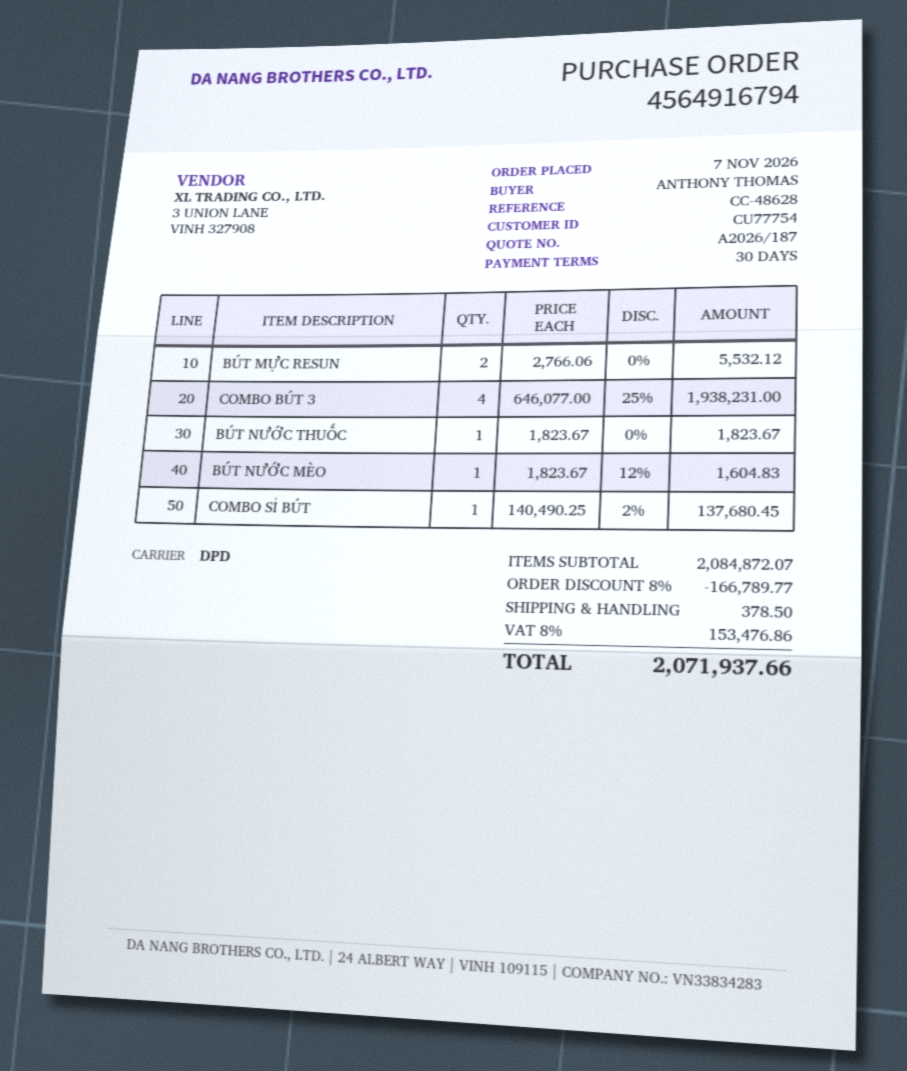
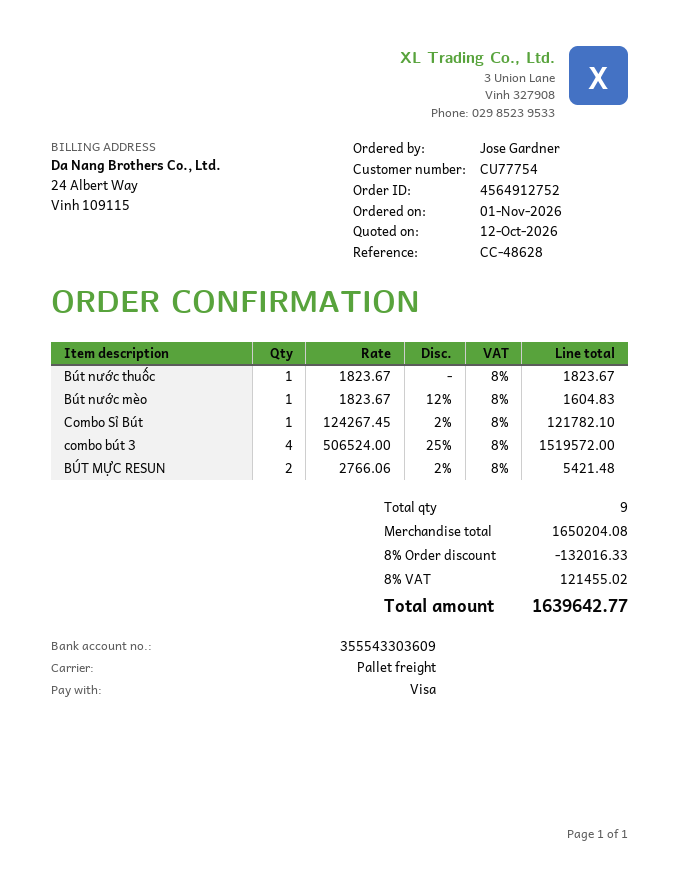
order number: 4564916794 -> 4564912752
order date: 2026-11-07 -> 2026-11-01
ordered by: ANTHONY THOMAS -> Jose Gardner
shipping method: DPD -> pallet freight
BÚT MỰC RESUN: 2 x 2766.06 = 5532.12 -> 2 x 2766.06 - 2% = 5421.48
COMBO BÚT 3: 4 x 646077.00 - 25% = 1938231.00 -> 4 x 506524.00 - 25% = 1519572.00
COMBO SỈ BÚT: 1 x 140490.25 - 2% = 137680.45 -> 1 x 124267.45 - 2% = 121782.10
subtotal: 2084872.07 -> 1650204.08
discount: 8% = 166789.77 -> 8% = 132016.33
shipping: 378.50 -> none
tax: 8% = 153476.86 -> 8% = 121455.02
total: 2071937.66 -> 1639642.77

